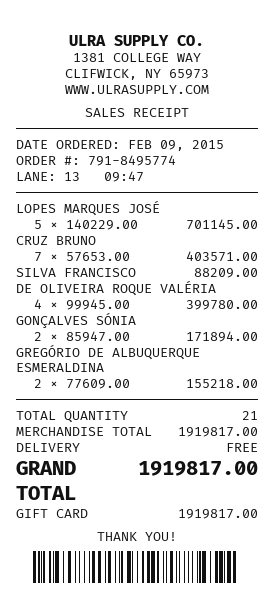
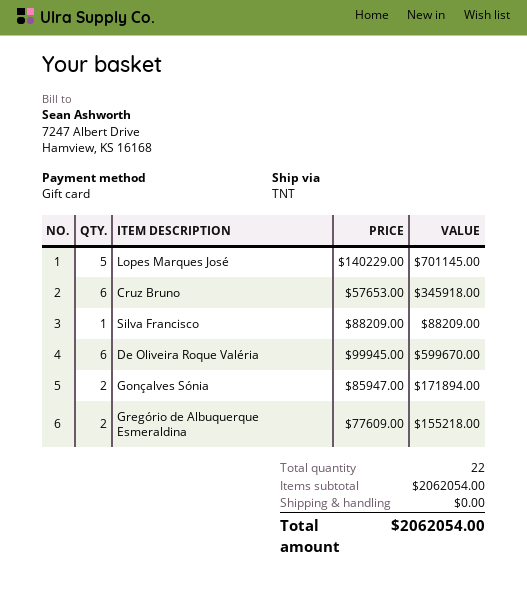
CRUZ BRUNO: 7 x 57653.00 = 403571.00 -> 6 x 57653.00 = 345918.00
DE OLIVEIRA ROQUE VALÉRIA: 4 x 99945.00 = 399780.00 -> 6 x 99945.00 = 599670.00
total quantity: 21 -> 22
subtotal: 1919817.00 -> 2062054.00
total: 1919817.00 -> 2062054.00

